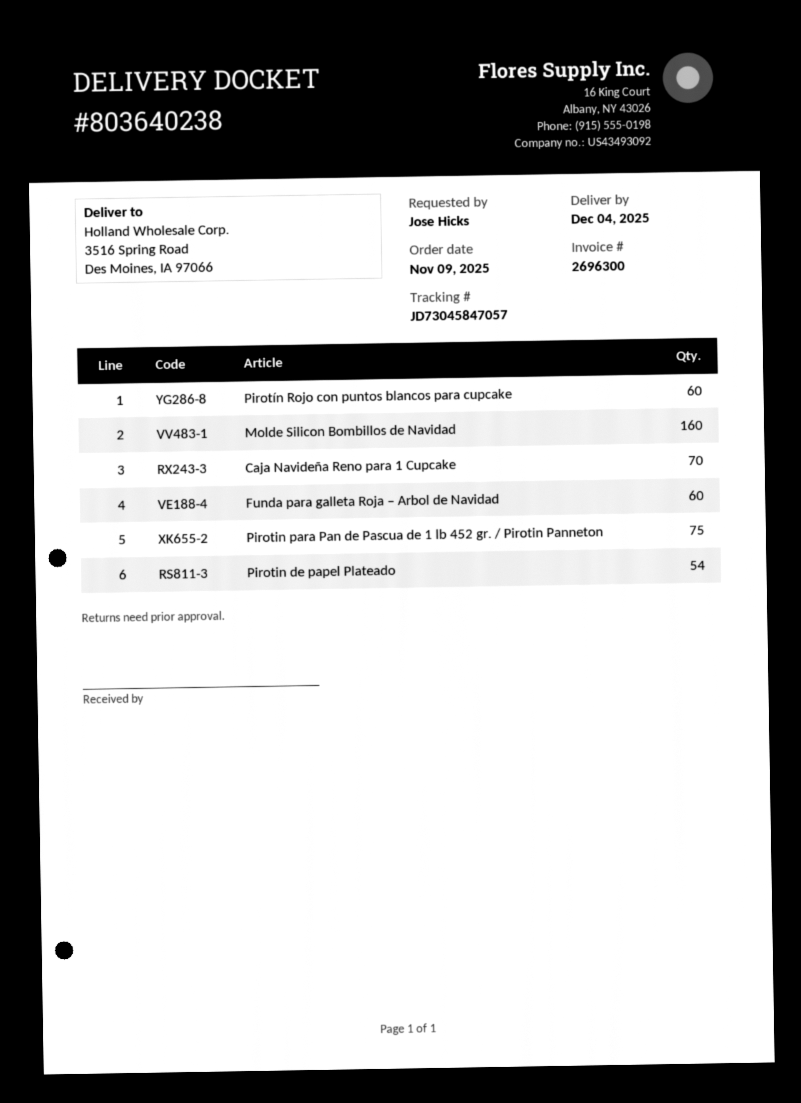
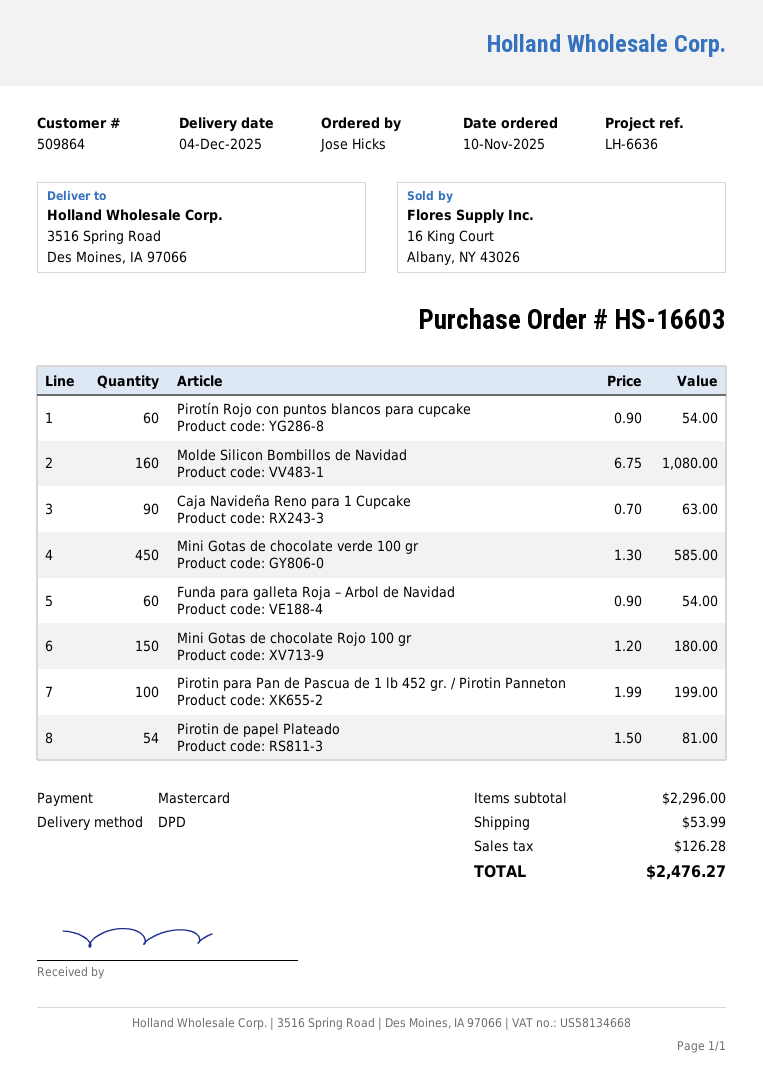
order date: 2025-11-09 -> 2025-11-10
Caja Navideña Reno para 1 Cupcake: 70 -> 90
Pirotin para Pan de Pascua de 1 lb 452 gr. / Pirotin Panneton: 75 -> 100
Mini Gotas de chocolate verde 100 gr: none -> 450
Mini Gotas de chocolate Rojo 100 gr: none -> 150

